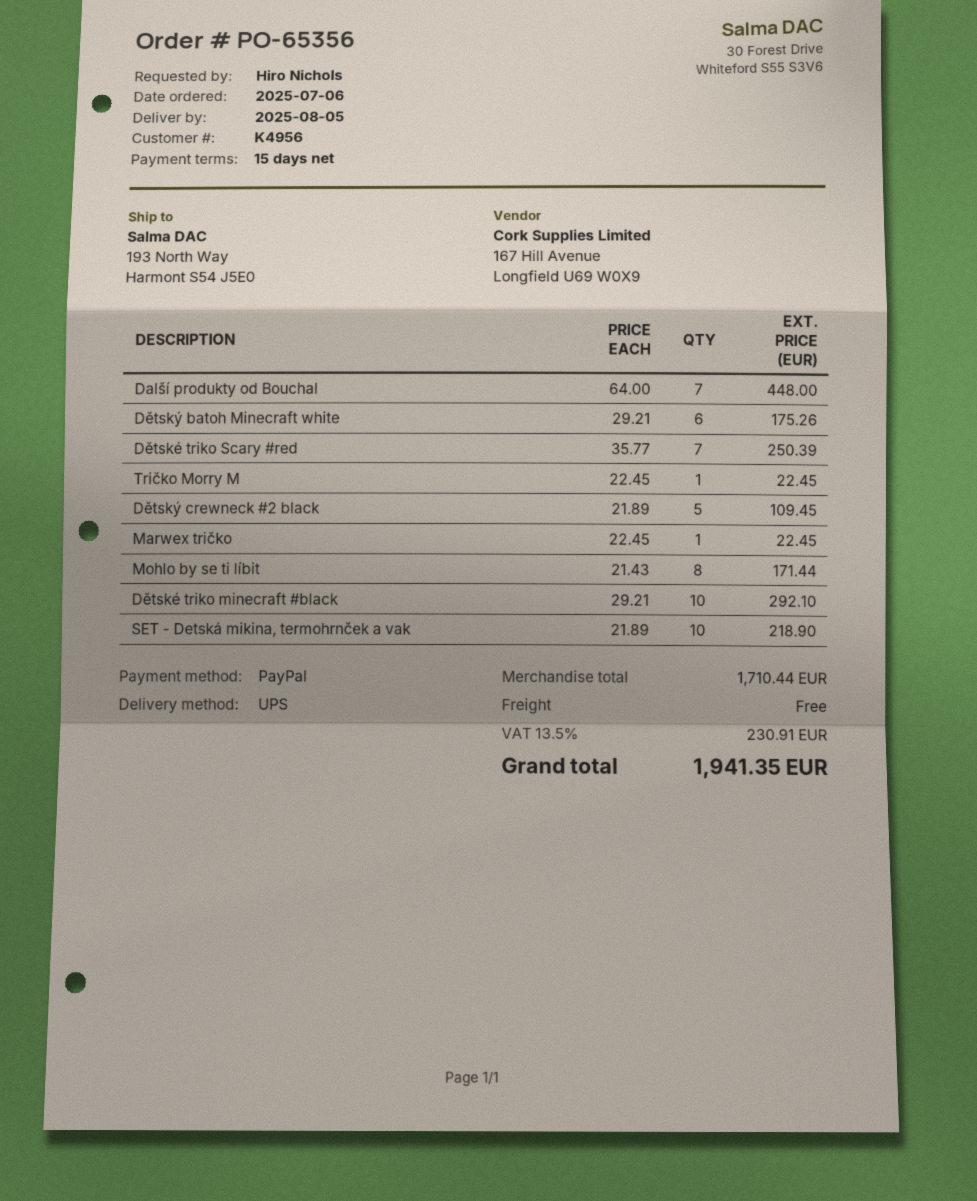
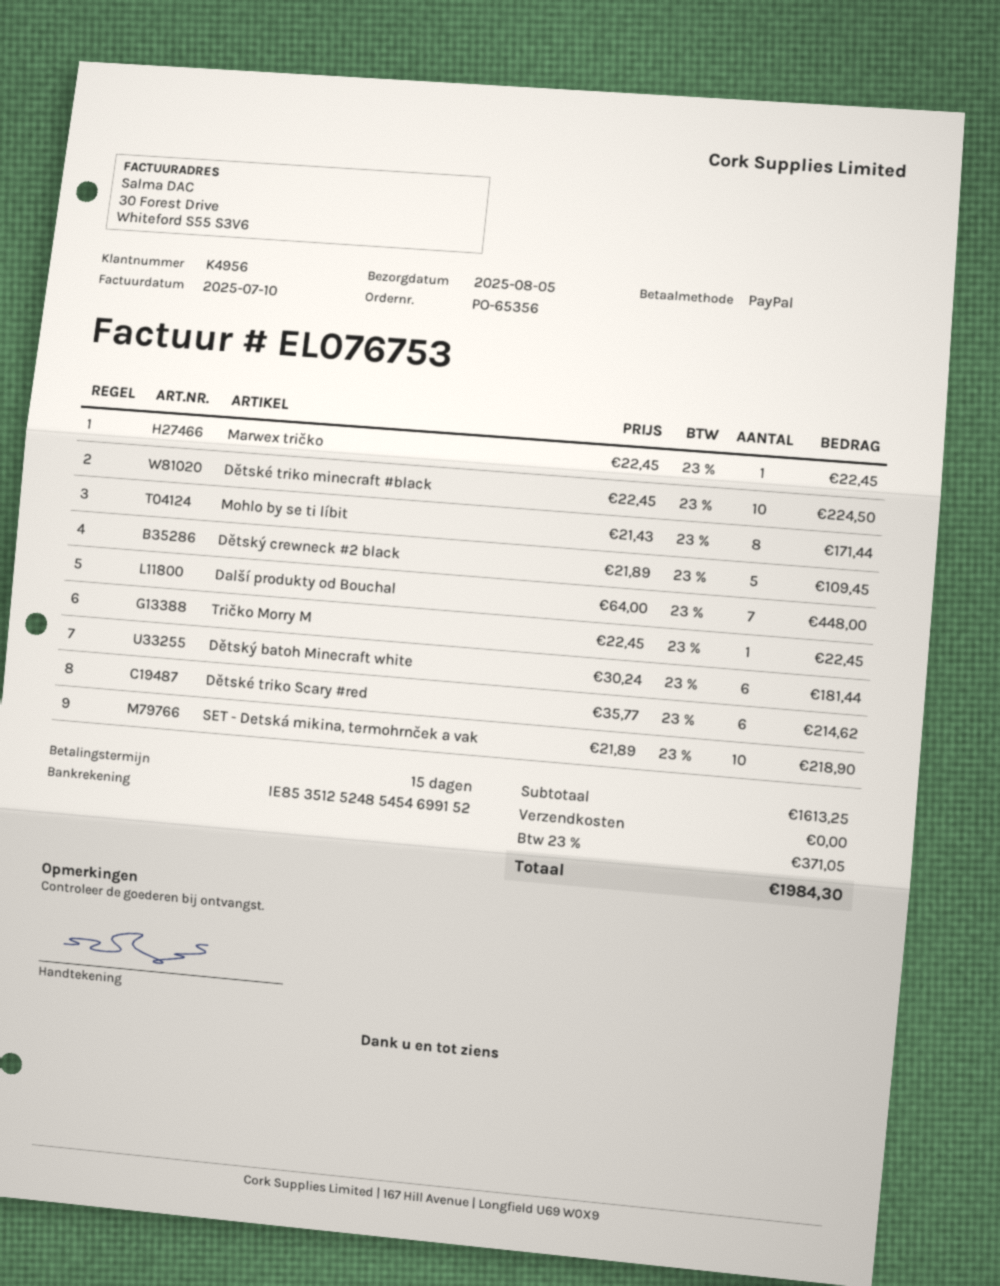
Dětský batoh Minecraft white: 6 x 29.21 = 175.26 -> 6 x 30.24 = 181.44
Dětské triko Scary #red: 7 x 35.77 = 250.39 -> 6 x 35.77 = 214.62
Dětské triko minecraft #black: 10 x 29.21 = 292.10 -> 10 x 22.45 = 224.50
subtotal: 1710.44 -> 1613.25
tax: 13.5% = 230.91 -> 23% = 371.05
total: 1941.35 -> 1984.30

